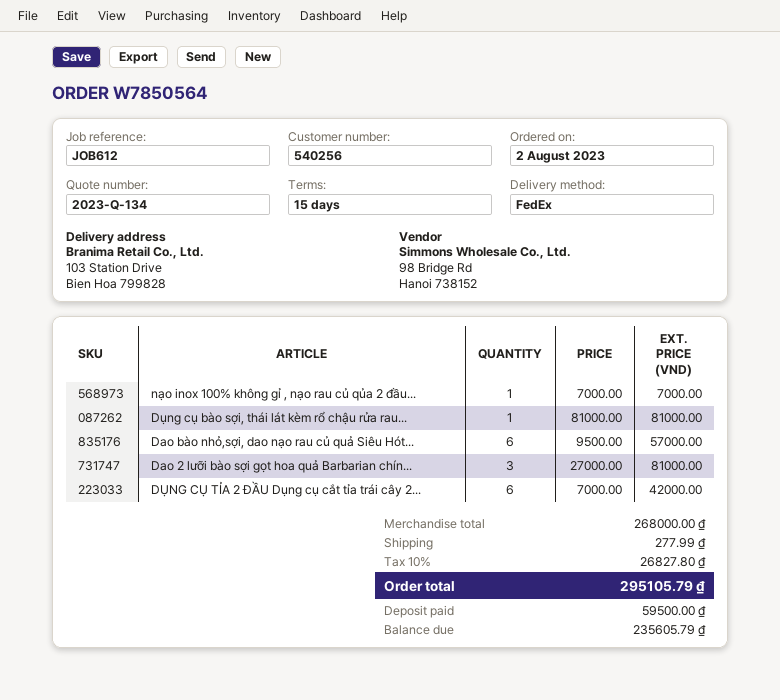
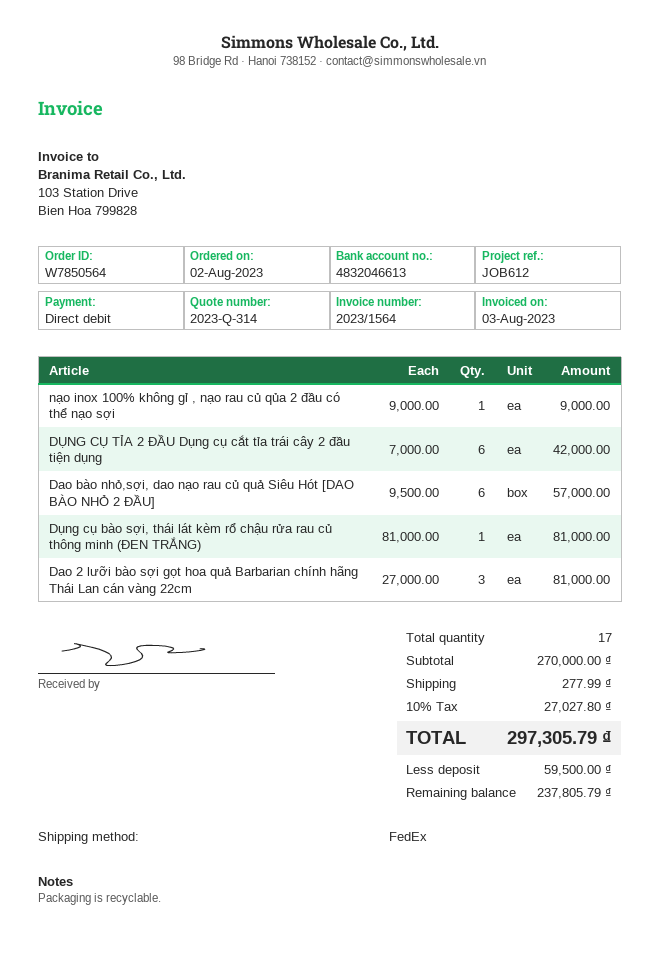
quote number: 2023-Q-134 -> 2023-Q-314
nạo inox 100% không gỉ , nạo rau củ qủa 2 đầu...: 1 x 7000.00 = 7000.00 -> 1 x 9000.00 = 9000.00
subtotal: 268000.00 -> 270000.00
tax: 10% = 26827.80 -> 10% = 27027.80
total: 295105.79 -> 297305.79
balance: 235605.79 -> 237805.79

